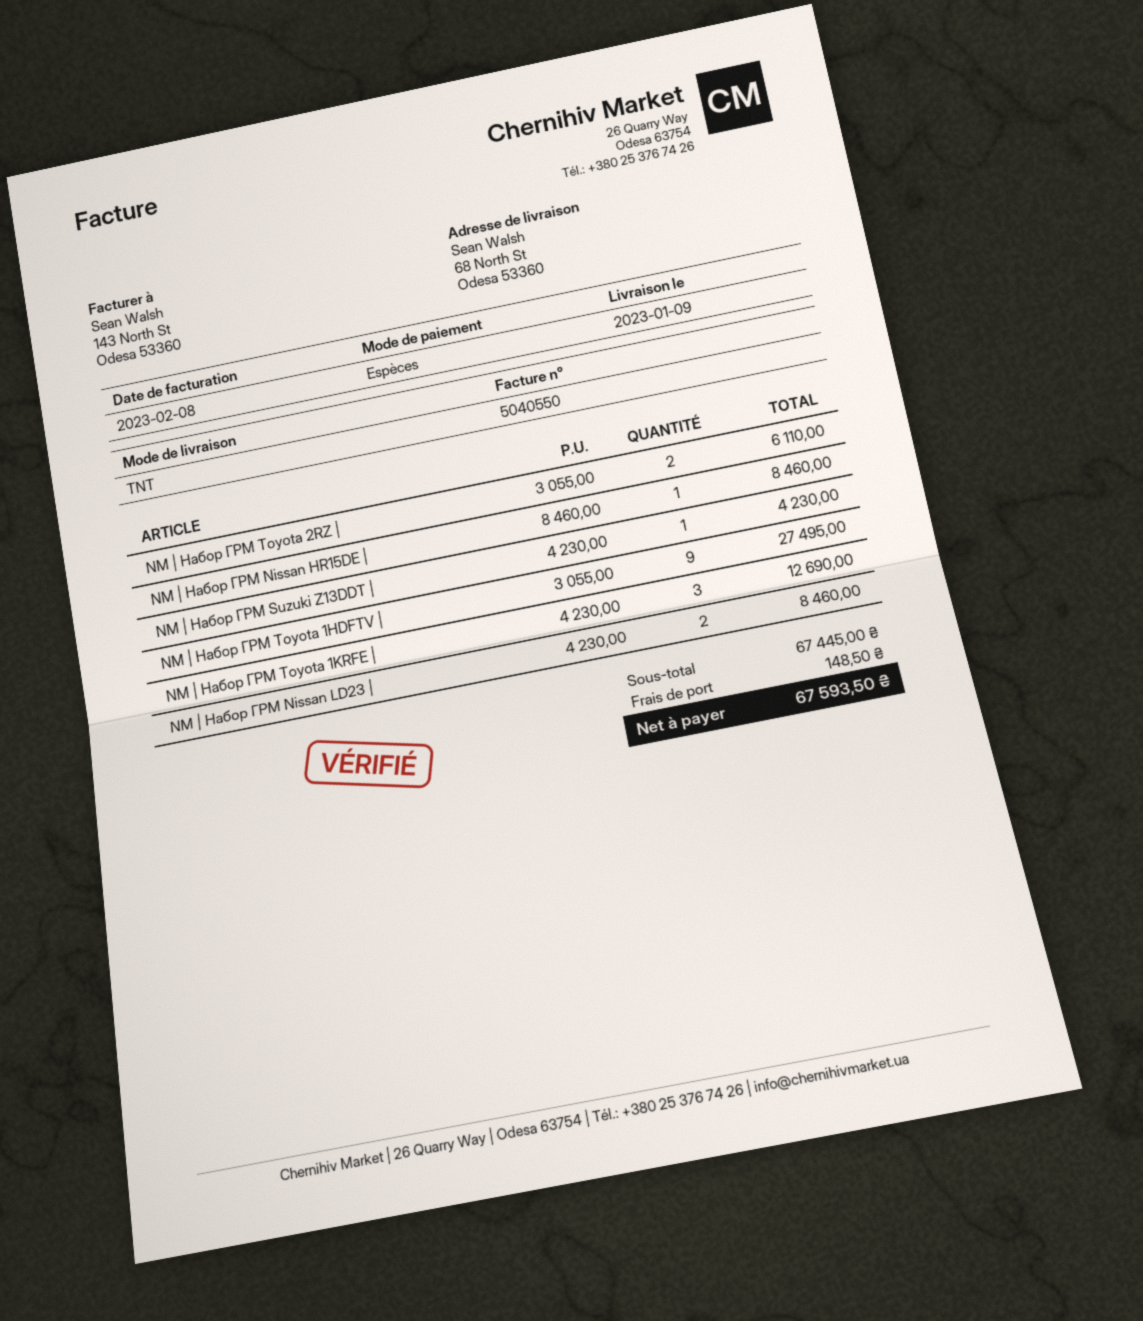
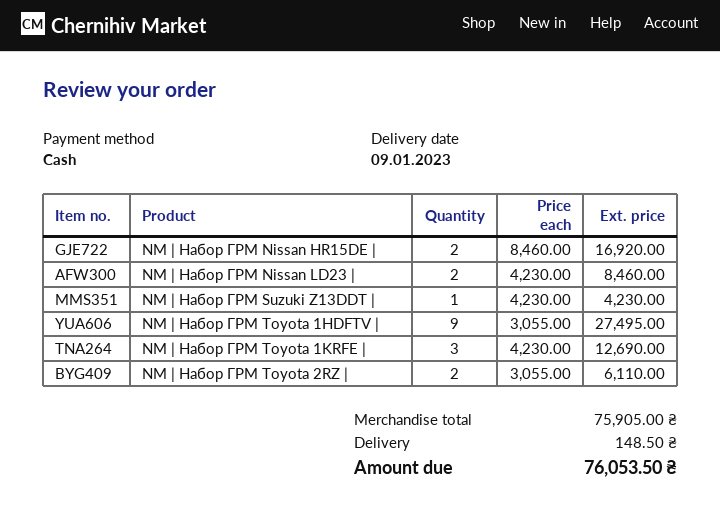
NM | Набор ГРМ Nissan HR15DE |: 1 x 8460.00 = 8460.00 -> 2 x 8460.00 = 16920.00
subtotal: 67445.00 -> 75905.00
total: 67593.50 -> 76053.50

